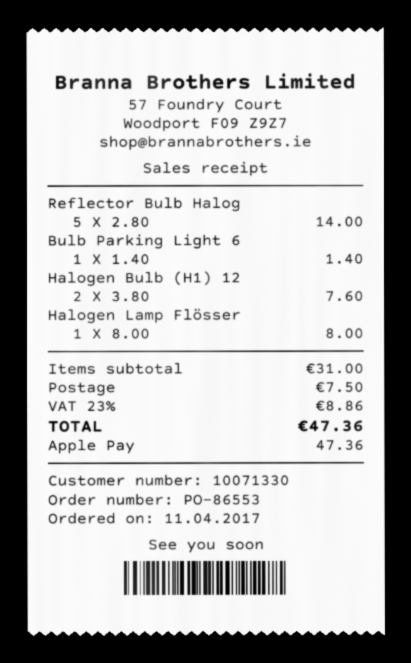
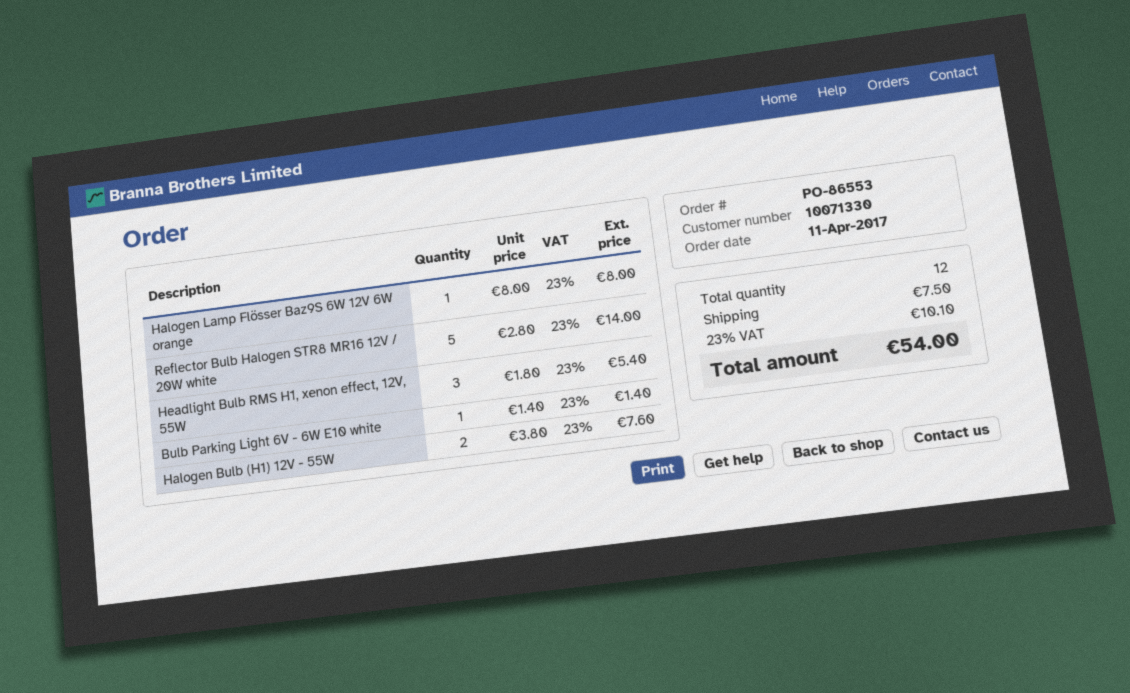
Headlight Bulb RMS H1, xenon effect, 12V, 55W: none -> 3 x 1.80 = 5.40
tax: 23% = 8.86 -> 23% = 10.10
total: 47.36 -> 54.00

